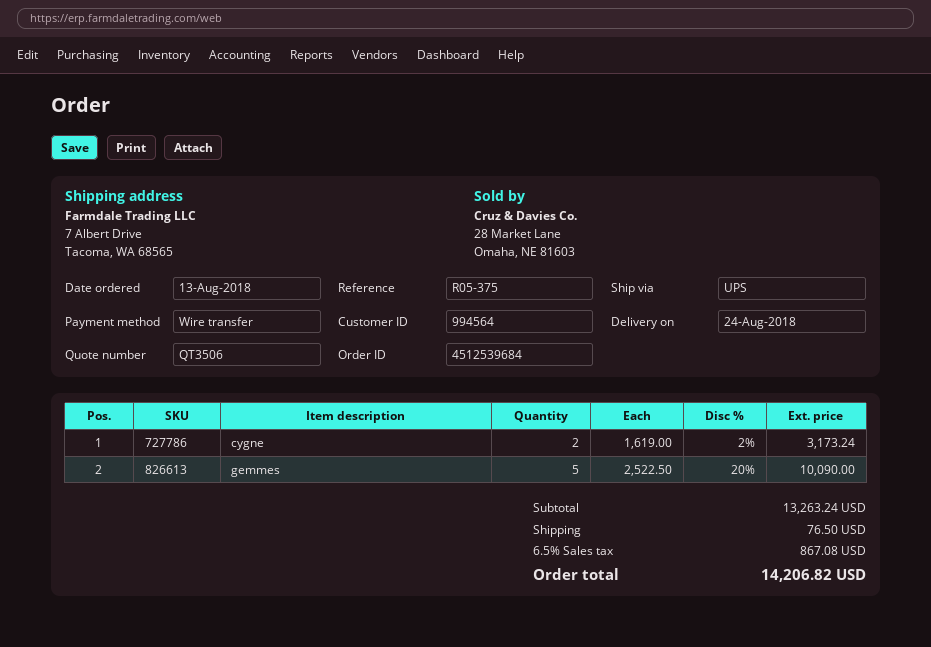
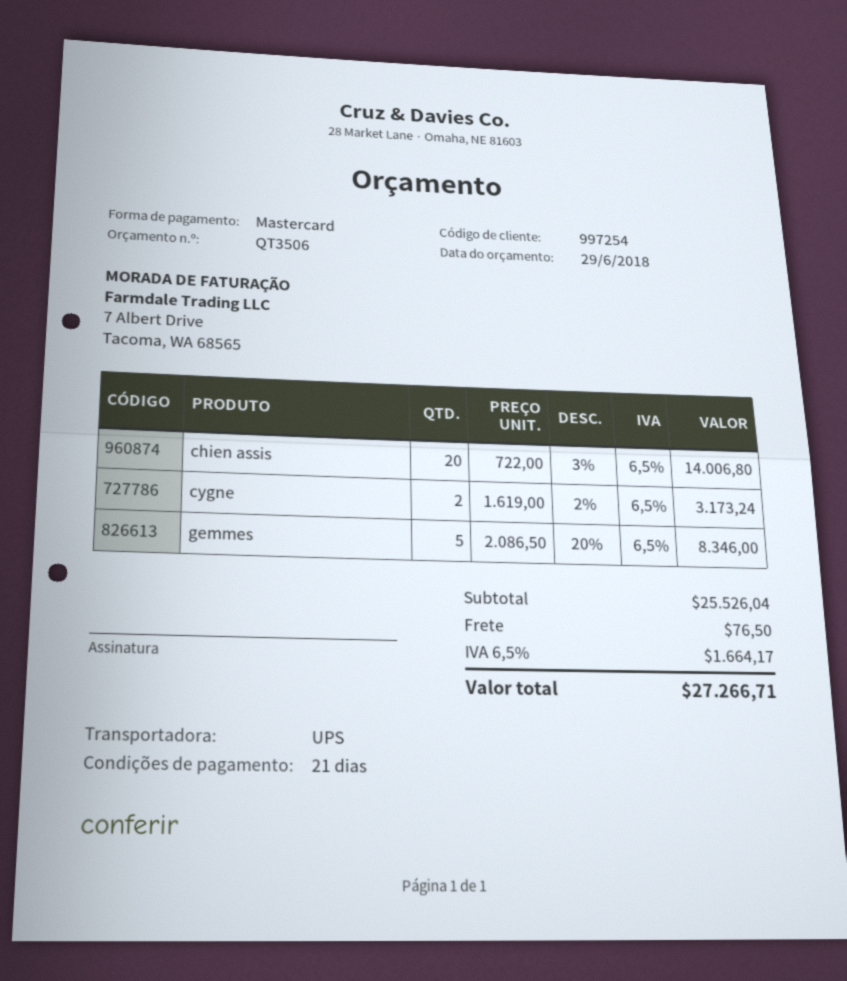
customer number: 994564 -> 997254
payment method: bank transfer -> Mastercard
gemmes: 5 x 2522.50 - 20% = 10090.00 -> 5 x 2086.50 - 20% = 8346.00
chien assis: none -> 20 x 722.00 - 3% = 14006.80
subtotal: 13263.24 -> 25526.04
tax: 6.5% = 867.08 -> 6.5% = 1664.17
total: 14206.82 -> 27266.71

